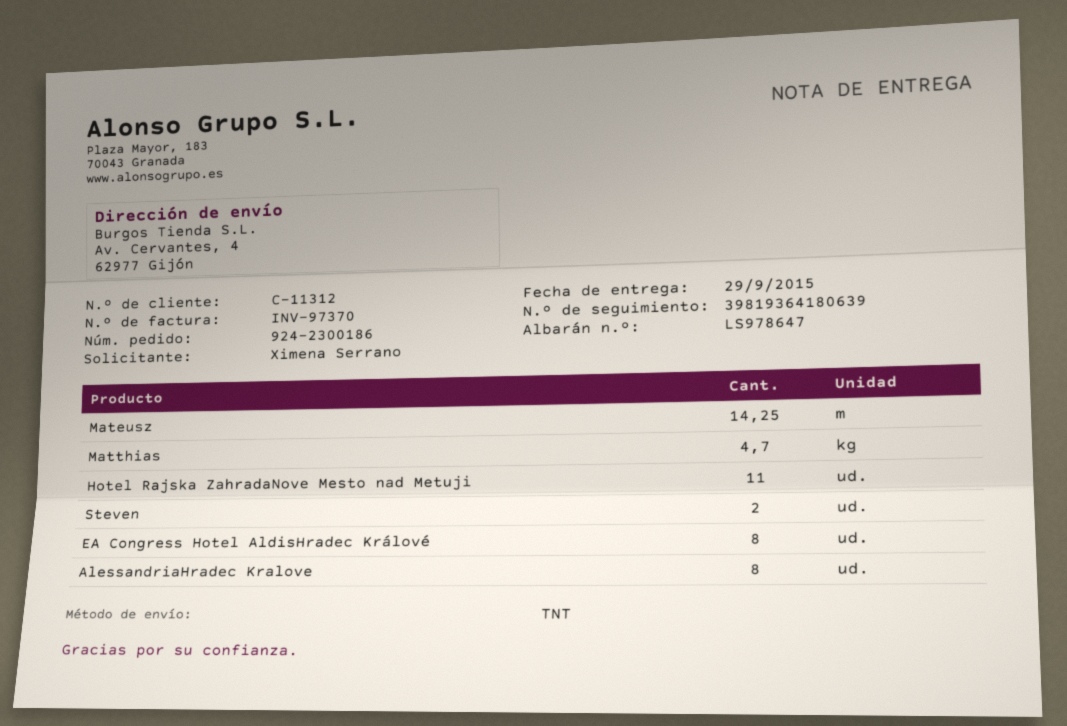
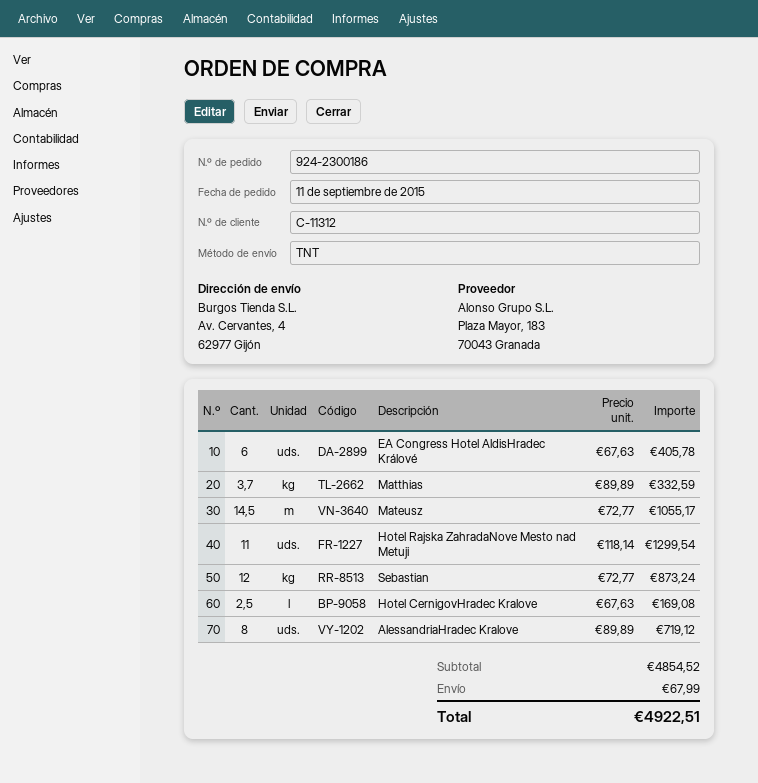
Mateusz: 14.25 -> 14.5
Matthias: 4.7 -> 3.7
Steven: 2 -> none
EA Congress Hotel AldisHradec Králové: 8 -> 6
Sebastian: none -> 12
Hotel CernigovHradec Kralove: none -> 2.5

